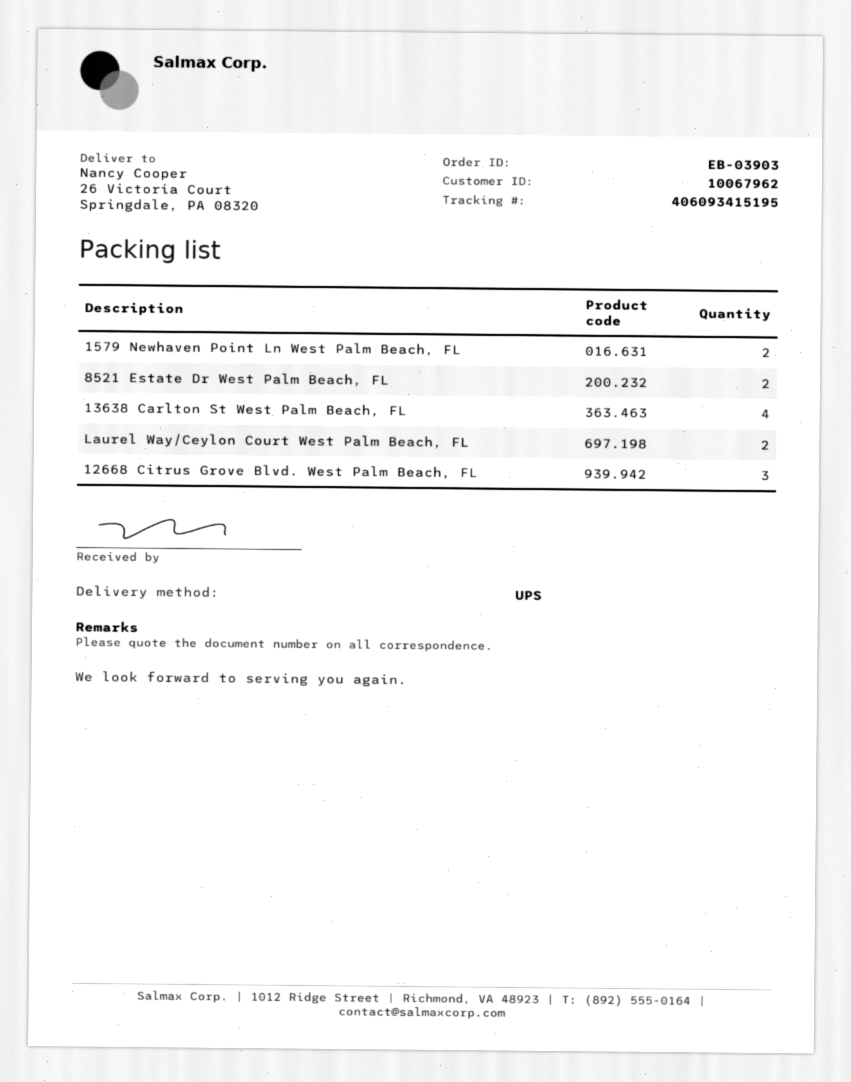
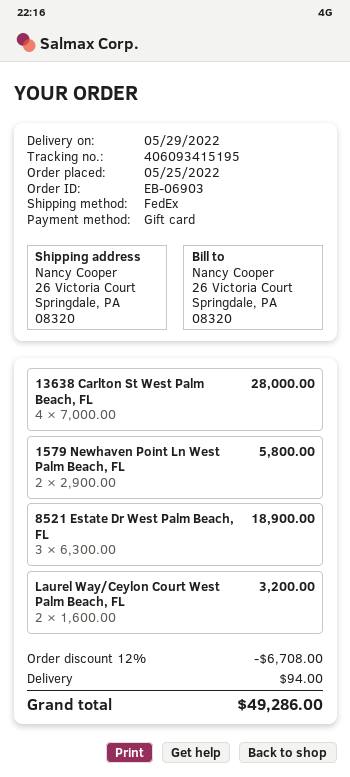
order number: EB-03903 -> EB-06903
shipping method: UPS -> FedEx
8521 Estate Dr West Palm Beach, FL: 2 -> 3
12668 Citrus Grove Blvd. West Palm Beach, FL: 3 -> none

